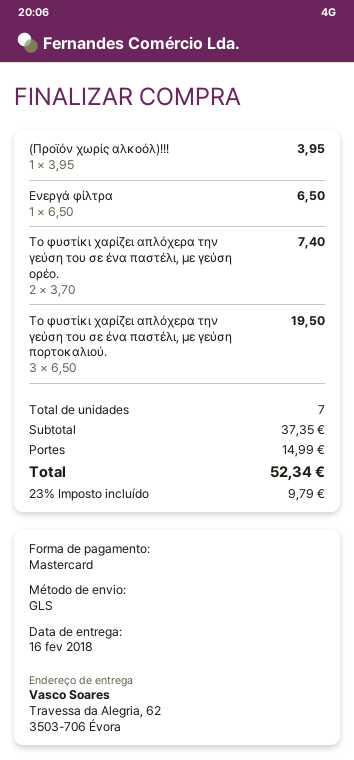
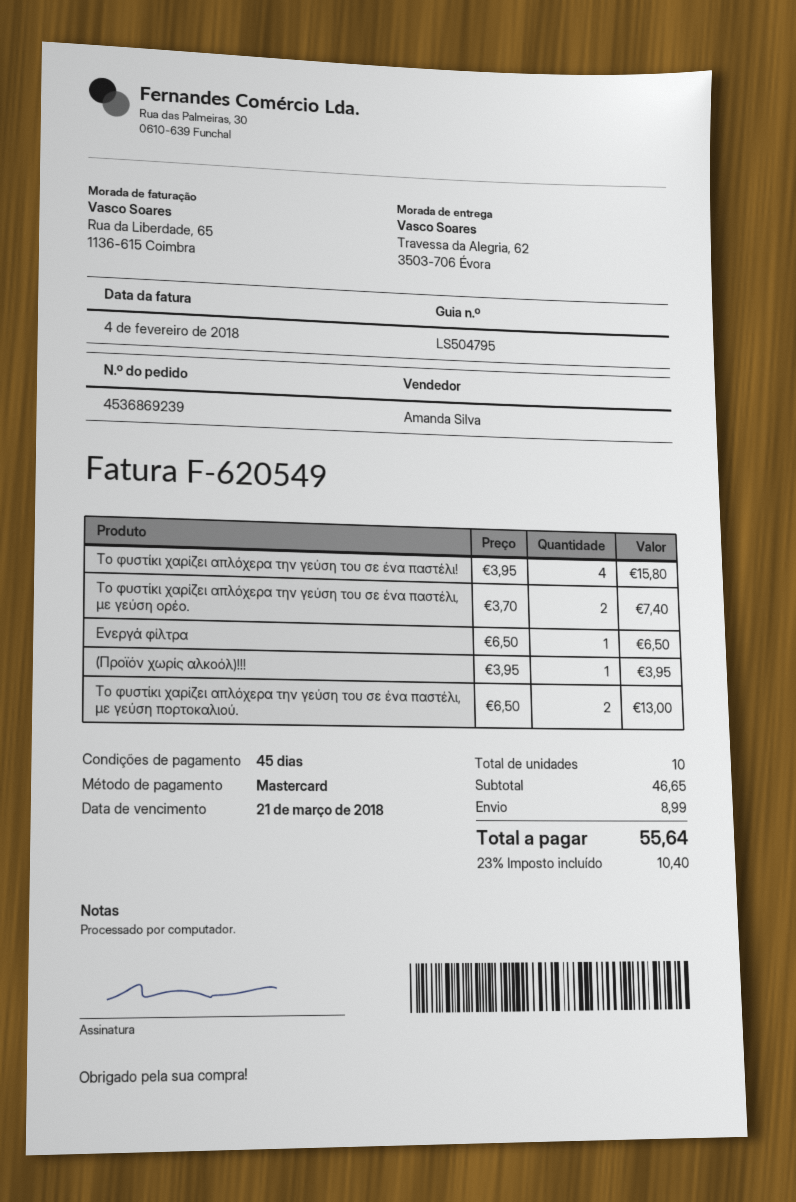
Το φυστίκι χαρίζει απλόχερα την γεύση του σε ένα παστέλι, με γεύση πορτοκαλιού.: 3 x 6.50 = 19.50 -> 2 x 6.50 = 13.00
Το φυστίκι χαρίζει απλόχερα την γεύση του σε ένα παστέλι!: none -> 4 x 3.95 = 15.80
total quantity: 7 -> 10
subtotal: 37.35 -> 46.65
shipping: 14.99 -> 8.99
tax: 23% = 9.79 -> 23% = 10.40
total: 52.34 -> 55.64

